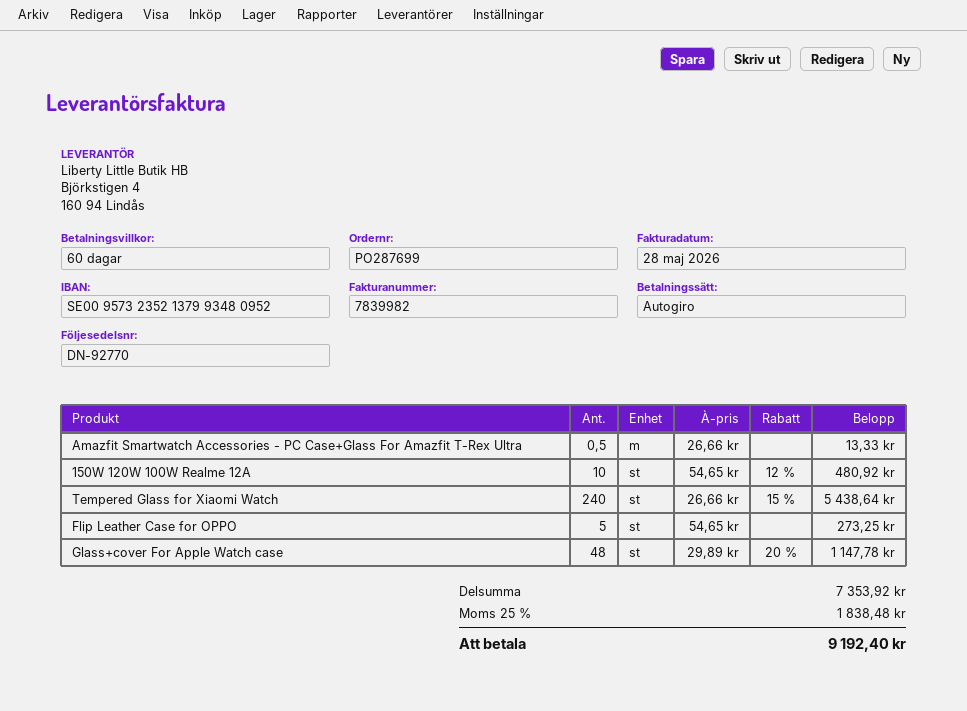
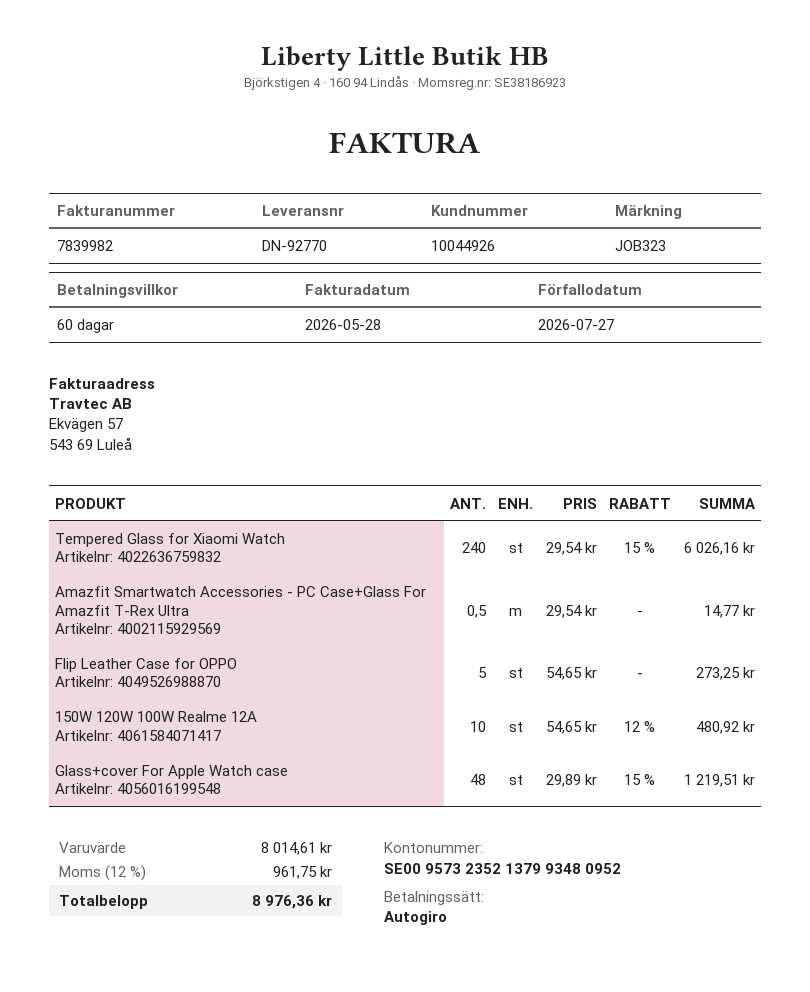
Amazfit Smartwatch Accessories - PC Case+Glass For Amazfit T-Rex Ultra: 0.5 x 26.66 = 13.33 -> 0.5 x 29.54 = 14.77
Tempered Glass for Xiaomi Watch: 240 x 26.66 - 15% = 5438.64 -> 240 x 29.54 - 15% = 6026.16
Glass+cover For Apple Watch case: 48 x 29.89 - 20% = 1147.78 -> 48 x 29.89 - 15% = 1219.51
subtotal: 7353.92 -> 8014.61
tax: 25% = 1838.48 -> 12% = 961.75
total: 9192.40 -> 8976.36

